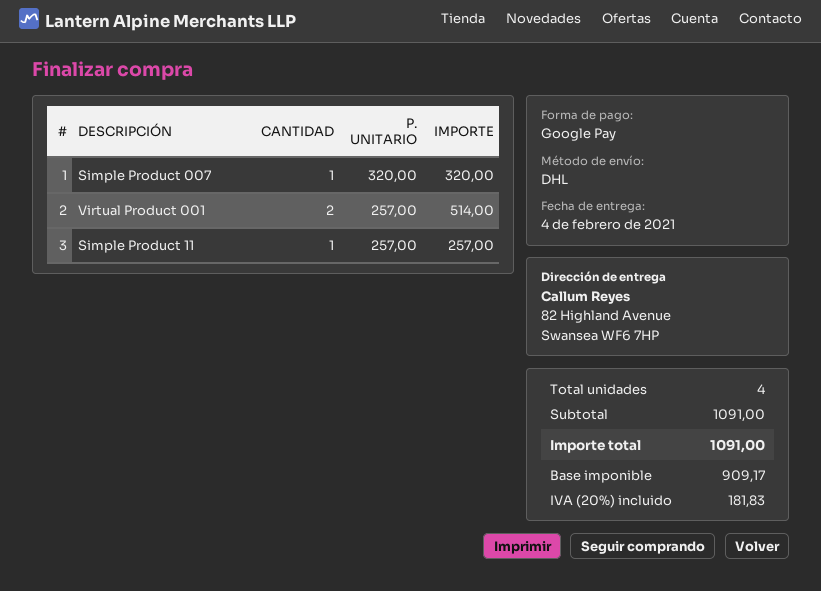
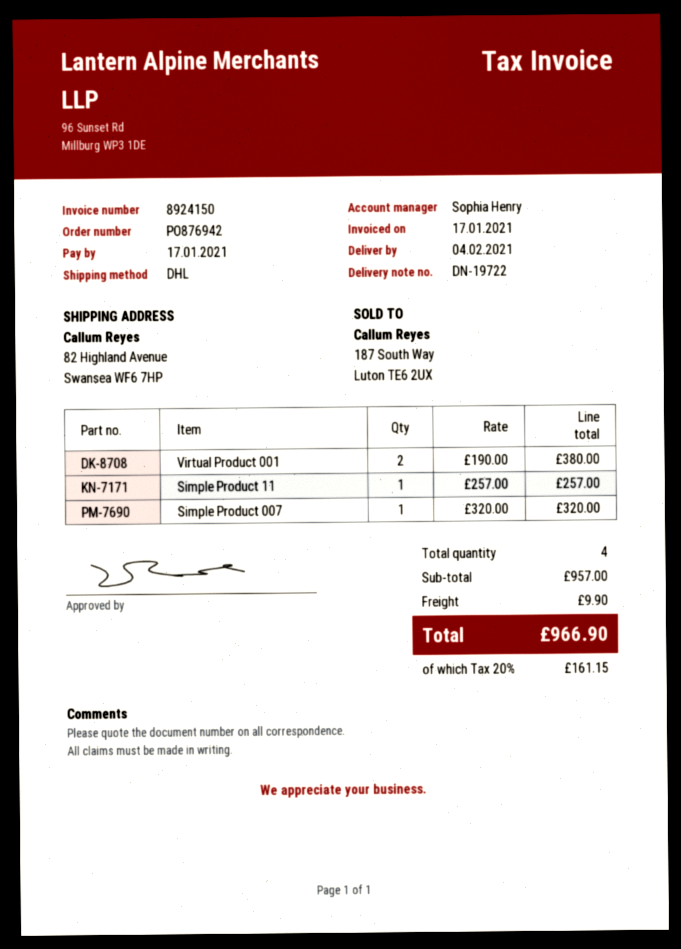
Virtual Product 001: 2 x 257.00 = 514.00 -> 2 x 190.00 = 380.00
subtotal: 1091.00 -> 957.00
shipping: none -> 9.90
tax: 20% = 181.83 -> 20% = 161.15
total: 1091.00 -> 966.90

